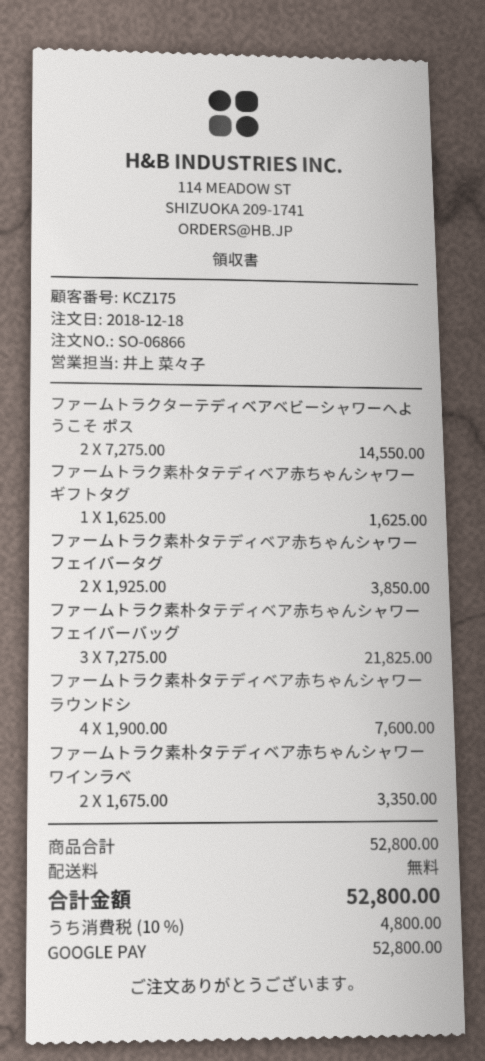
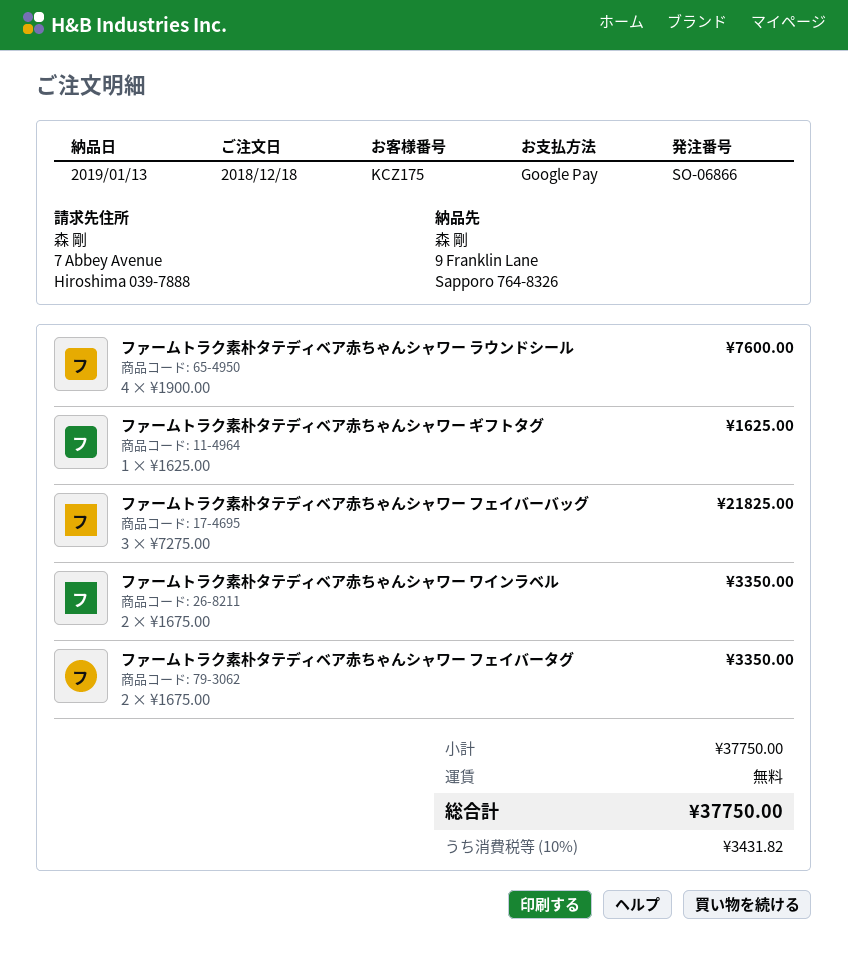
ファームトラクターテディベアベビーシャワーへようこそ ポス: 2 x 7275.00 = 14550.00 -> none
ファームトラク素朴タテディベア赤ちゃんシャワー フェイバータグ: 2 x 1925.00 = 3850.00 -> 2 x 1675.00 = 3350.00
subtotal: 52800.00 -> 37750.00
tax: 10% = 4800.00 -> 10% = 3431.82
total: 52800.00 -> 37750.00

